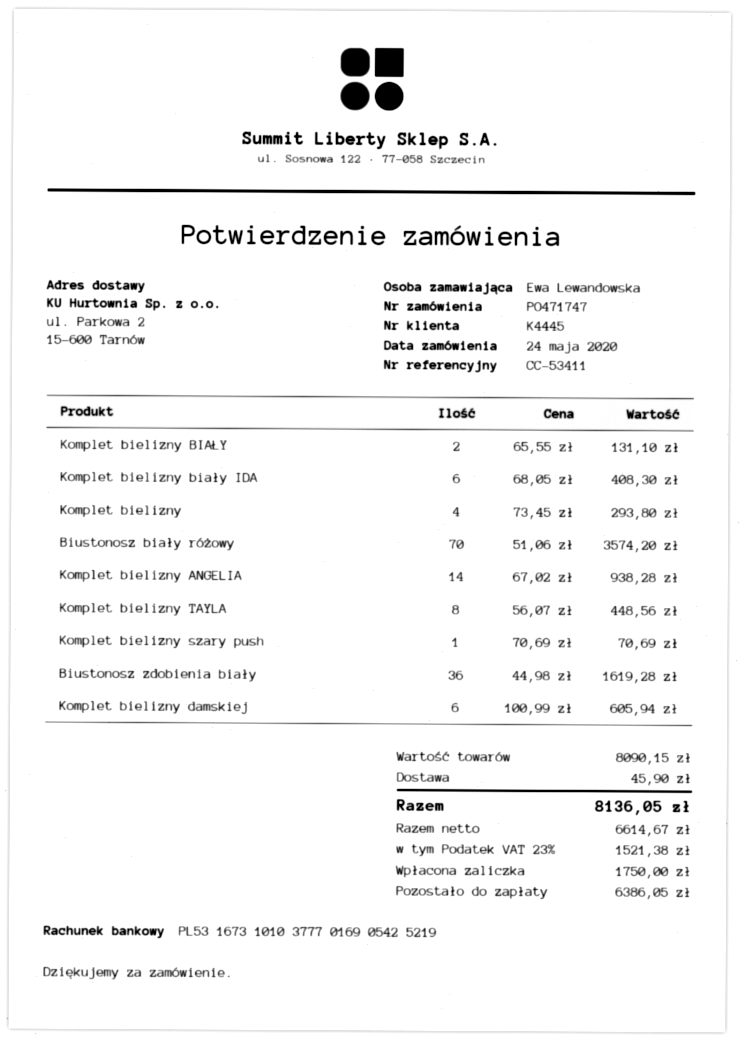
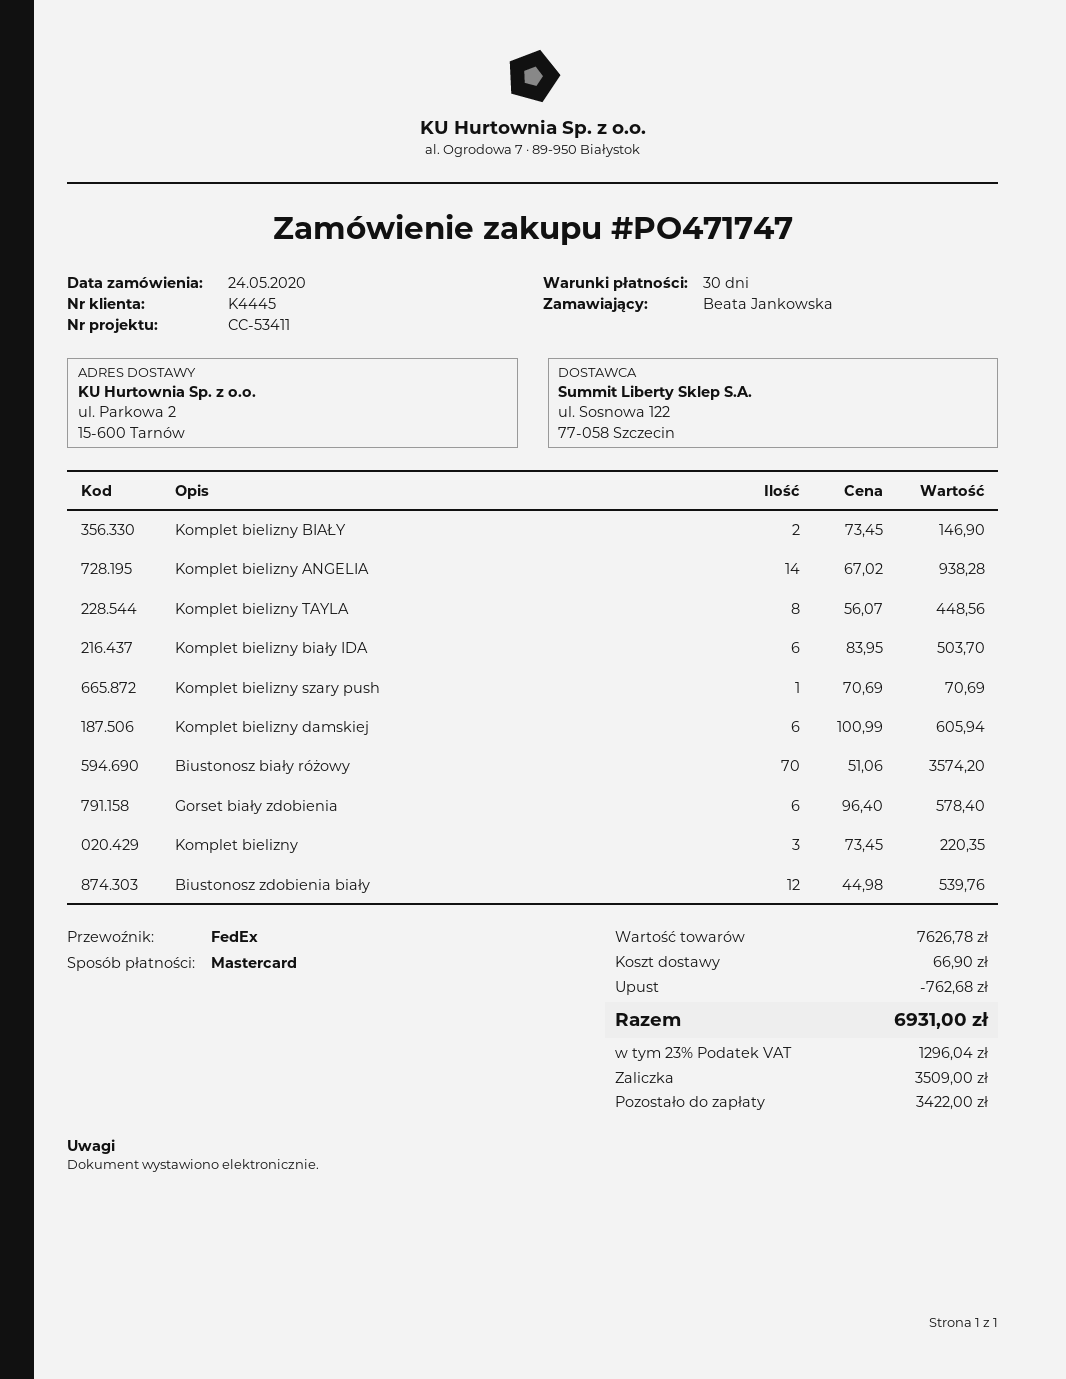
ordered by: Ewa Lewandowska -> Beata Jankowska
Komplet bielizny BIAŁY: 2 x 65.55 = 131.10 -> 2 x 73.45 = 146.90
Komplet bielizny biały IDA: 6 x 68.05 = 408.30 -> 6 x 83.95 = 503.70
Komplet bielizny: 4 x 73.45 = 293.80 -> 3 x 73.45 = 220.35
Biustonosz zdobienia biały: 36 x 44.98 = 1619.28 -> 12 x 44.98 = 539.76
Gorset biały zdobienia: none -> 6 x 96.40 = 578.40
subtotal: 8090.15 -> 7626.78
discount: none -> 762.68
shipping: 45.90 -> 66.90
tax: 23% = 1521.38 -> 23% = 1296.04
total: 8136.05 -> 6931.00
deposit: 1750.00 -> 3509.00
balance: 6386.05 -> 3422.00

